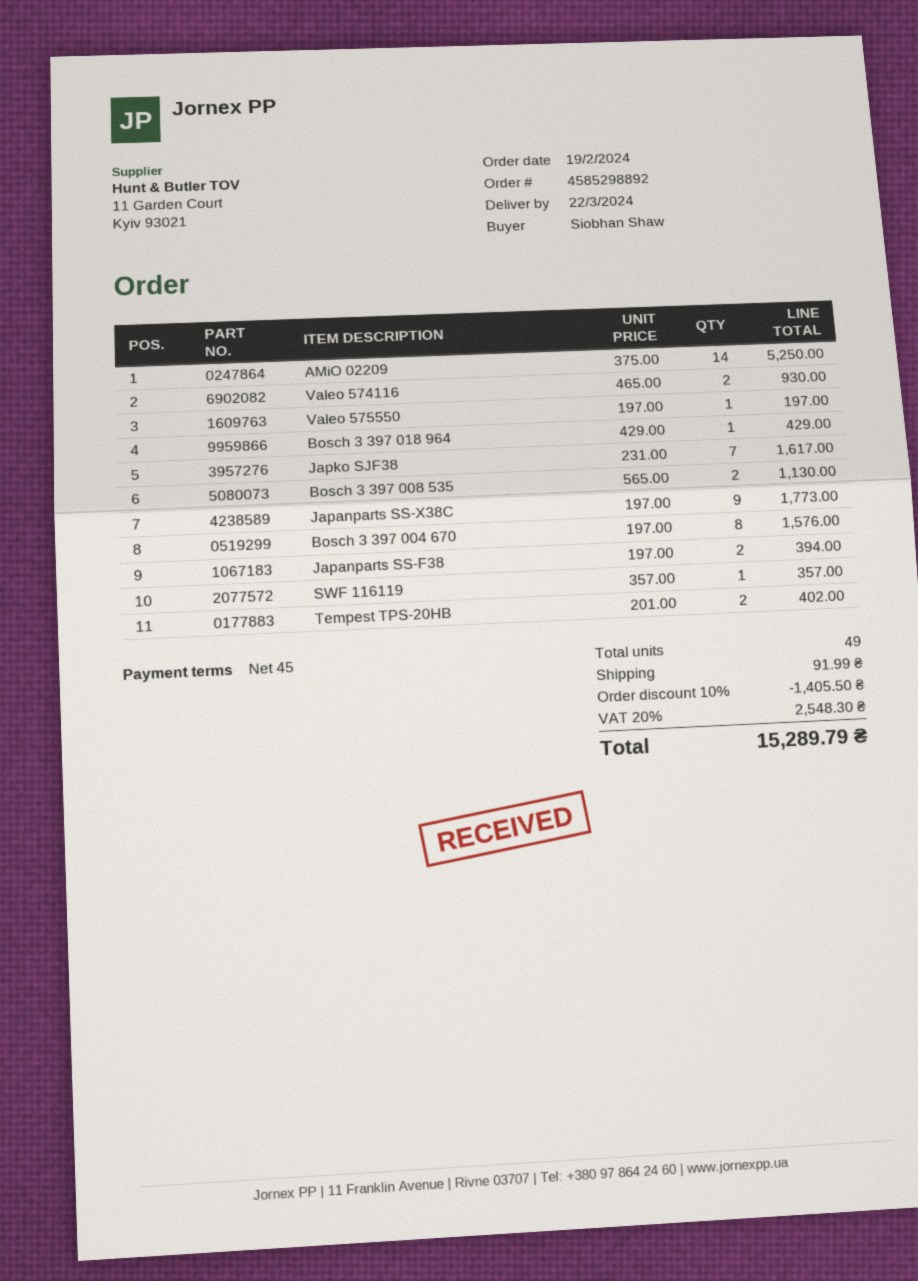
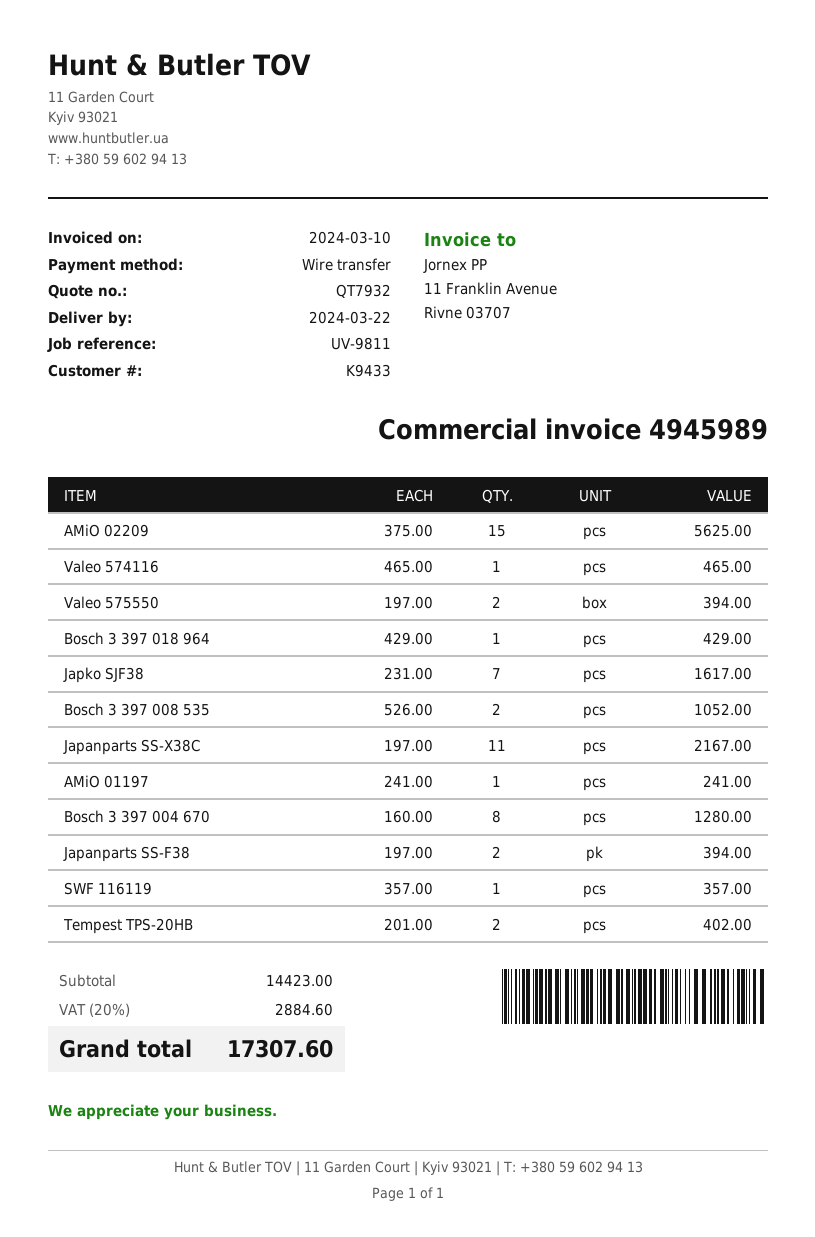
AMiO 02209: 14 x 375.00 = 5250.00 -> 15 x 375.00 = 5625.00
Valeo 574116: 2 x 465.00 = 930.00 -> 1 x 465.00 = 465.00
Valeo 575550: 1 x 197.00 = 197.00 -> 2 x 197.00 = 394.00
Bosch 3 397 008 535: 2 x 565.00 = 1130.00 -> 2 x 526.00 = 1052.00
Japanparts SS-X38C: 9 x 197.00 = 1773.00 -> 11 x 197.00 = 2167.00
Bosch 3 397 004 670: 8 x 197.00 = 1576.00 -> 8 x 160.00 = 1280.00
AMiO 01197: none -> 1 x 241.00 = 241.00
discount: 10% = 1405.50 -> none
shipping: 91.99 -> none
tax: 20% = 2548.30 -> 20% = 2884.60
total: 15289.79 -> 17307.60

